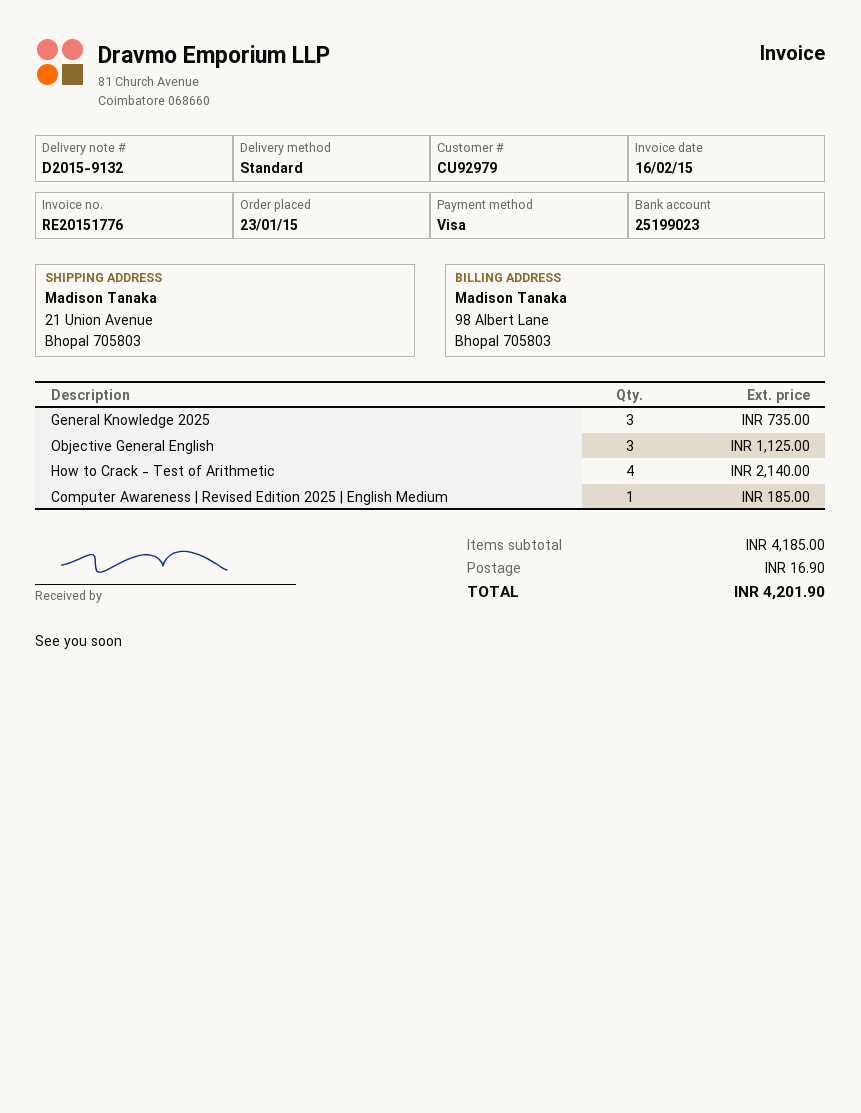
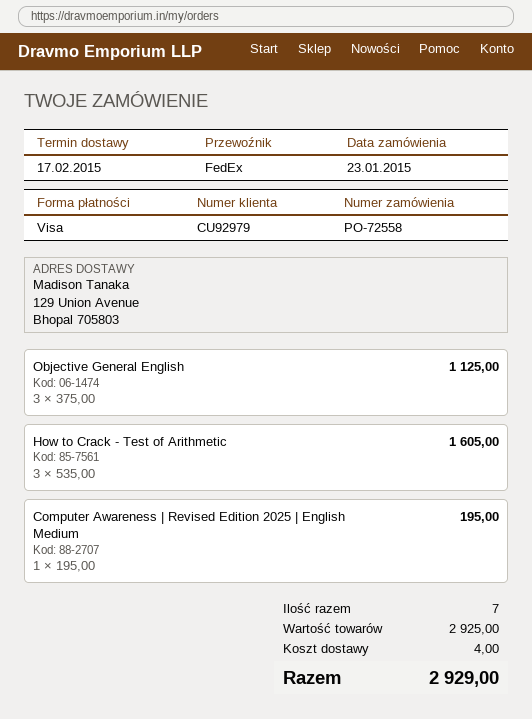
shipping method: standard -> FedEx
ship to: 21 Union Avenue, Bhopal 705803 -> 129 Union Avenue, Bhopal 705803
General Knowledge 2025: 3 for 735.00 -> none
How to Crack - Test of Arithmetic: 4 for 2140.00 -> 3 for 1605.00
Computer Awareness | Revised Edition 2025 | English Medium: 1 for 185.00 -> 1 for 195.00
subtotal: 4185.00 -> 2925.00
shipping: 16.90 -> 4.00
total: 4201.90 -> 2929.00

